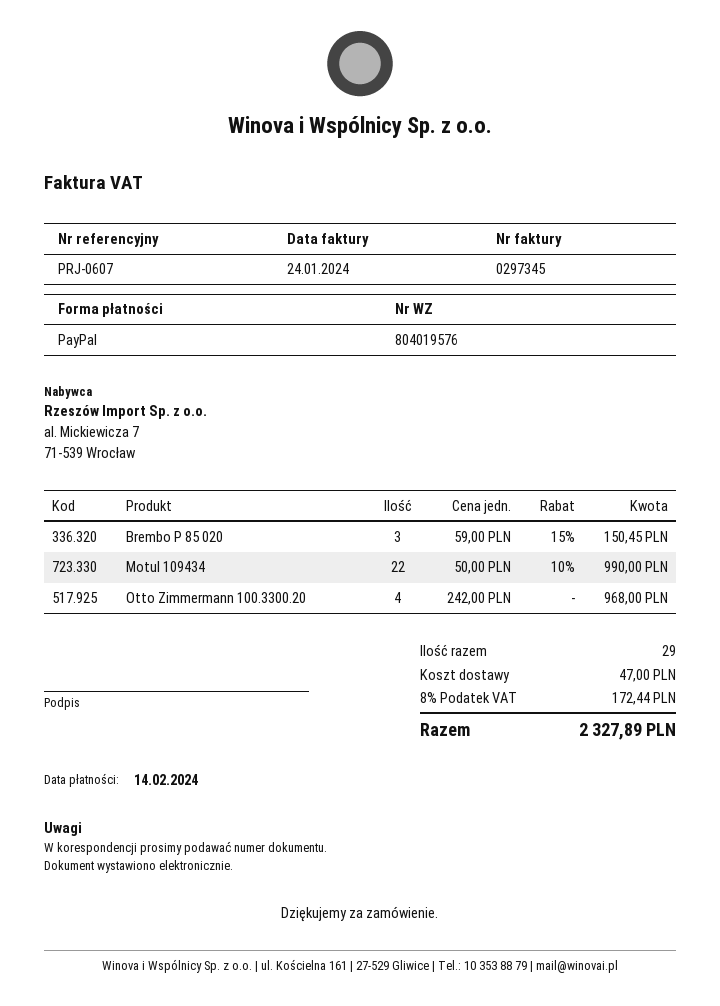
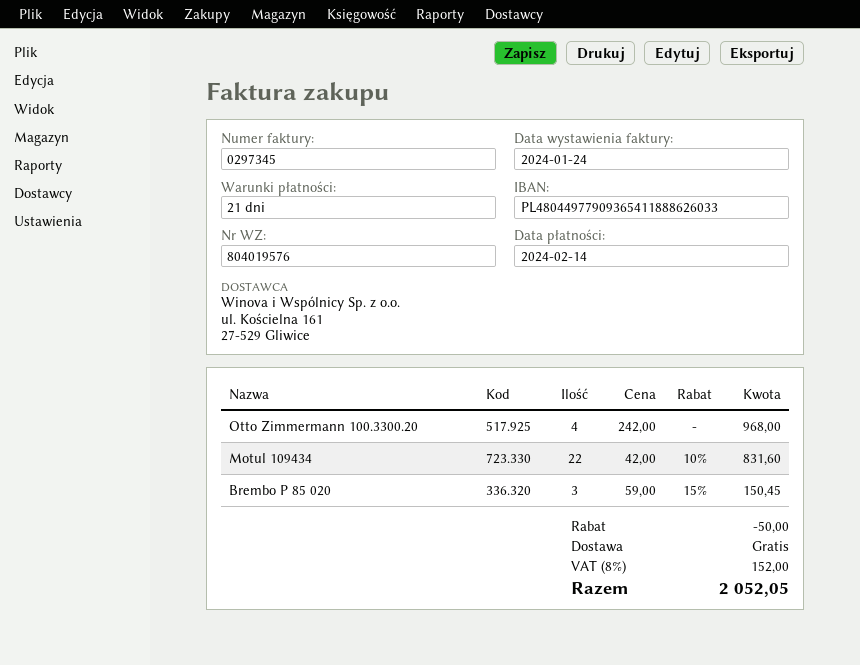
Motul 109434: 22 x 50.00 - 10% = 990.00 -> 22 x 42.00 - 10% = 831.60
discount: none -> 50.00
shipping: 47.00 -> 0.00
tax: 8% = 172.44 -> 8% = 152.00
total: 2327.89 -> 2052.05

